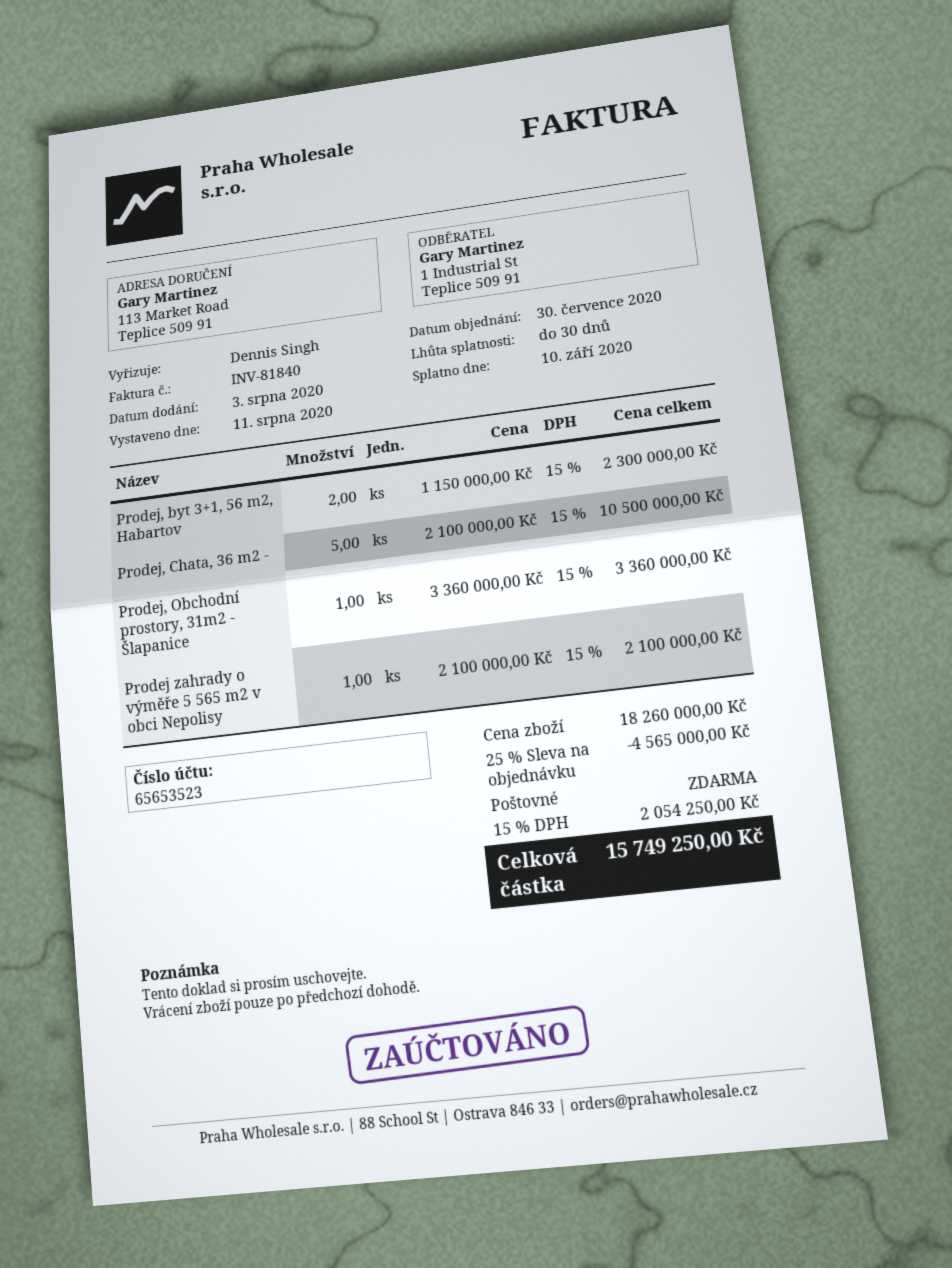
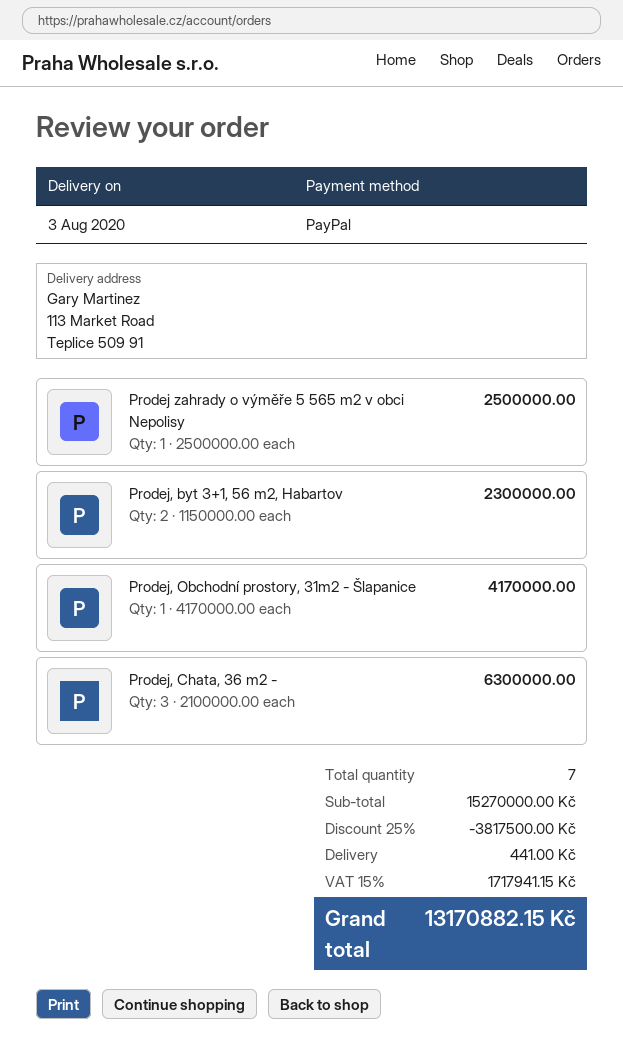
Prodej, Chata, 36 m2 -: 5 x 2100000.00 = 10500000.00 -> 3 x 2100000.00 = 6300000.00
Prodej, Obchodní prostory, 31m2 - Šlapanice: 1 x 3360000.00 = 3360000.00 -> 1 x 4170000.00 = 4170000.00
Prodej zahrady o výměře 5 565 m2 v obci Nepolisy: 1 x 2100000.00 = 2100000.00 -> 1 x 2500000.00 = 2500000.00
subtotal: 18260000.00 -> 15270000.00
discount: 25% = 4565000.00 -> 25% = 3817500.00
shipping: 0.00 -> 441.00
tax: 15% = 2054250.00 -> 15% = 1717941.15
total: 15749250.00 -> 13170882.15

